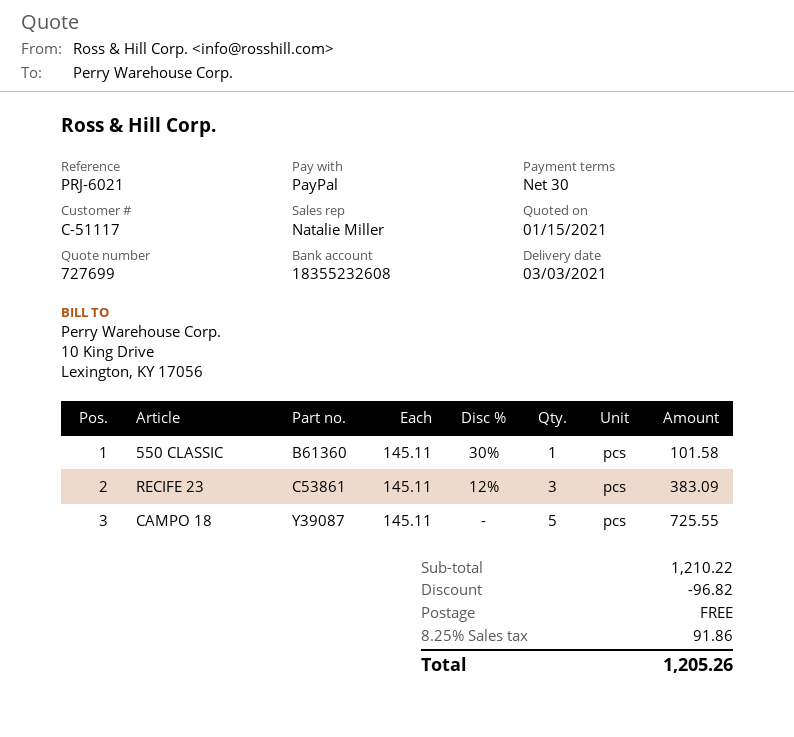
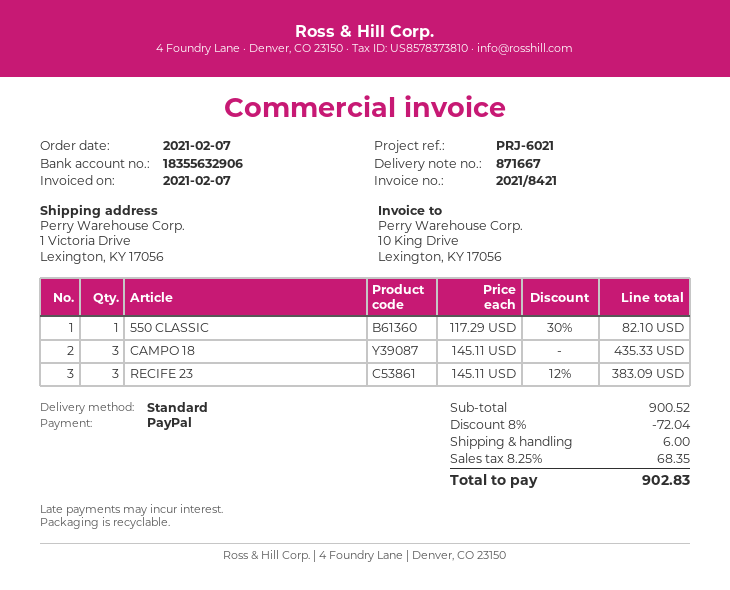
bank account: 18355232608 -> 18355632906
550 CLASSIC: 1 x 145.11 - 30% = 101.58 -> 1 x 117.29 - 30% = 82.10
CAMPO 18: 5 x 145.11 = 725.55 -> 3 x 145.11 = 435.33
subtotal: 1210.22 -> 900.52
discount: 96.82 -> 72.04
shipping: 0.00 -> 6.00
tax: 8.25% = 91.86 -> 8.25% = 68.35
total: 1205.26 -> 902.83

